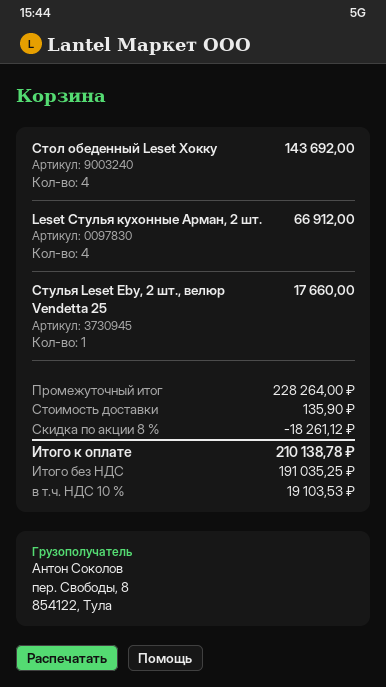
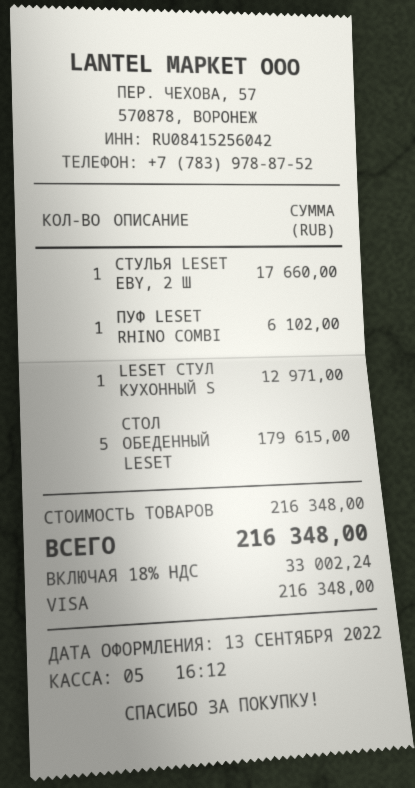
Стол обеденный Leset Хокку: 4 for 143692.00 -> 5 for 179615.00
Leset Стулья кухонные Арман, 2 шт.: 4 for 66912.00 -> none
ПУФ LESET RHINO COMBI: none -> 1 for 6102.00
LESET СТУЛ КУХОННЫЙ S: none -> 1 for 12971.00
subtotal: 228264.00 -> 216348.00
discount: 8% = 18261.12 -> none
shipping: 135.90 -> none
tax: 10% = 19103.53 -> 18% = 33002.24
total: 210138.78 -> 216348.00

